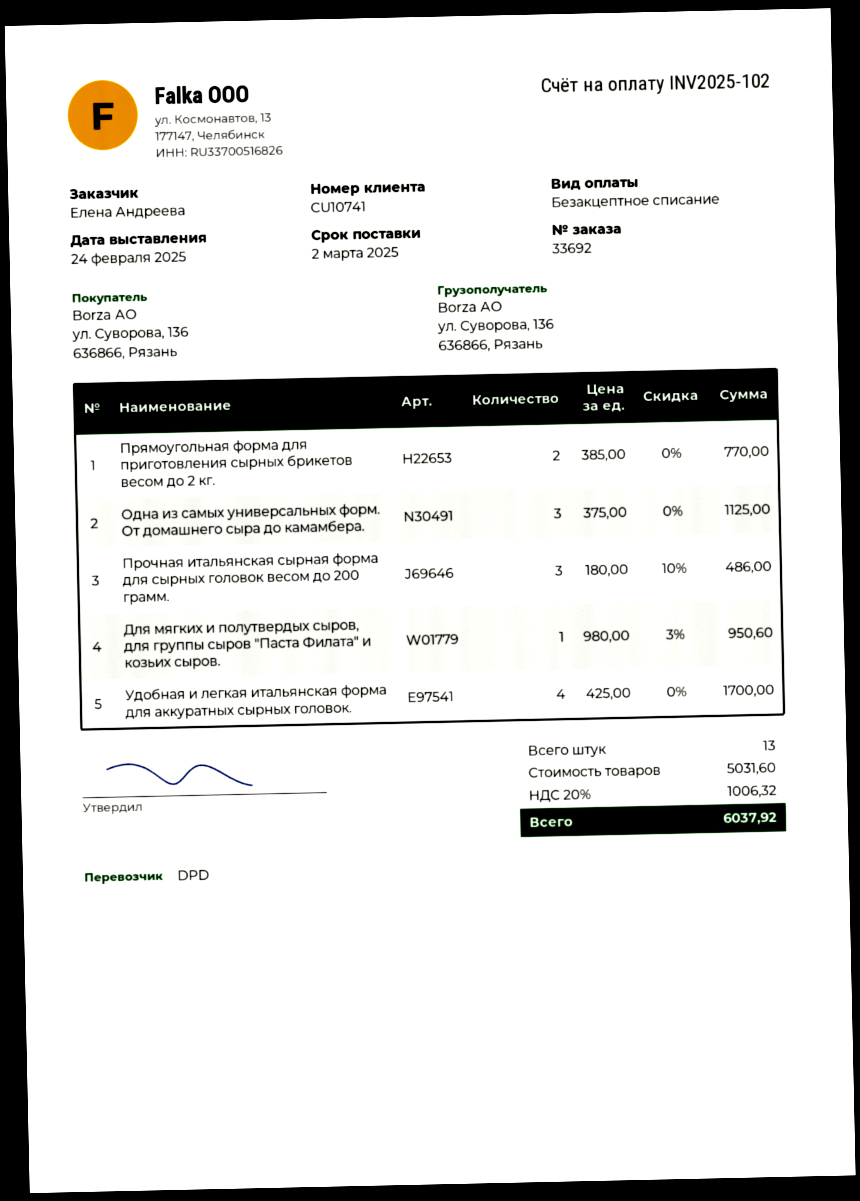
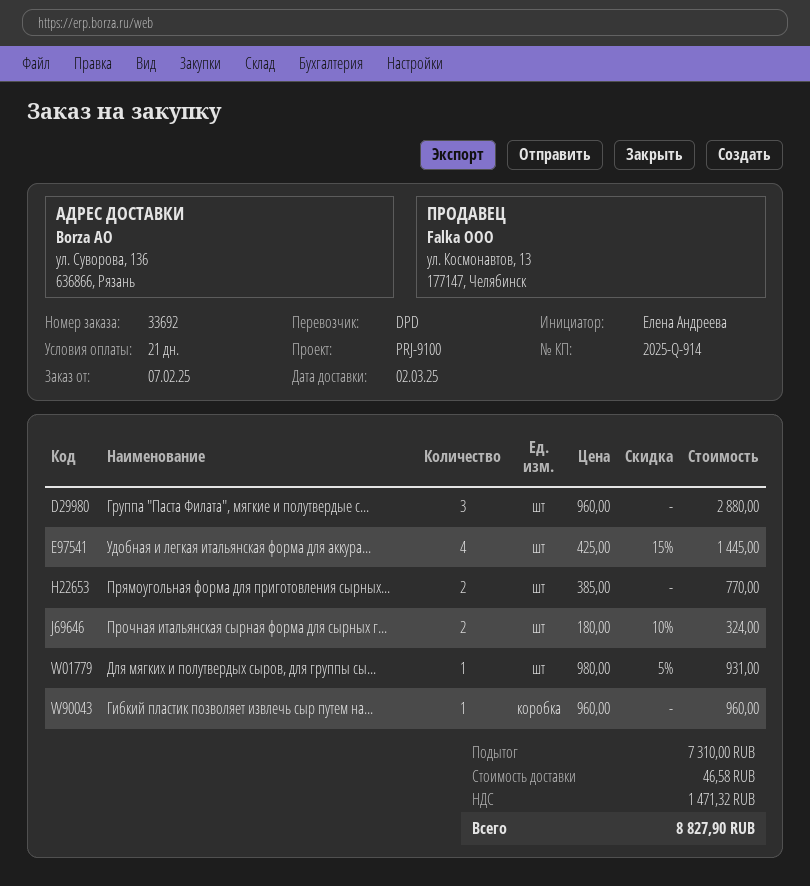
Одна из самых универсальных форм. От домашнего сыра до камамбера.: 3 x 375.00 = 1125.00 -> none
Прочная итальянская сырная форма для сырных головок весом до 200 грамм.: 3 x 180.00 - 10% = 486.00 -> 2 x 180.00 - 10% = 324.00
Для мягких и полутвердых сыров, для группы сыров "Паста Филата" и козьих сыров.: 1 x 980.00 - 3% = 950.60 -> 1 x 980.00 - 5% = 931.00
Удобная и легкая итальянская форма для аккуратных сырных головок.: 4 x 425.00 = 1700.00 -> 4 x 425.00 - 15% = 1445.00
Группа "Паста Филата", мягкие и полутвердые с...: none -> 3 x 960.00 = 2880.00
Гибкий пластик позволяет извлечь сыр путем на...: none -> 1 x 960.00 = 960.00
subtotal: 5031.60 -> 7310.00
shipping: none -> 46.58
tax: 1006.32 -> 1471.32
total: 6037.92 -> 8827.90

